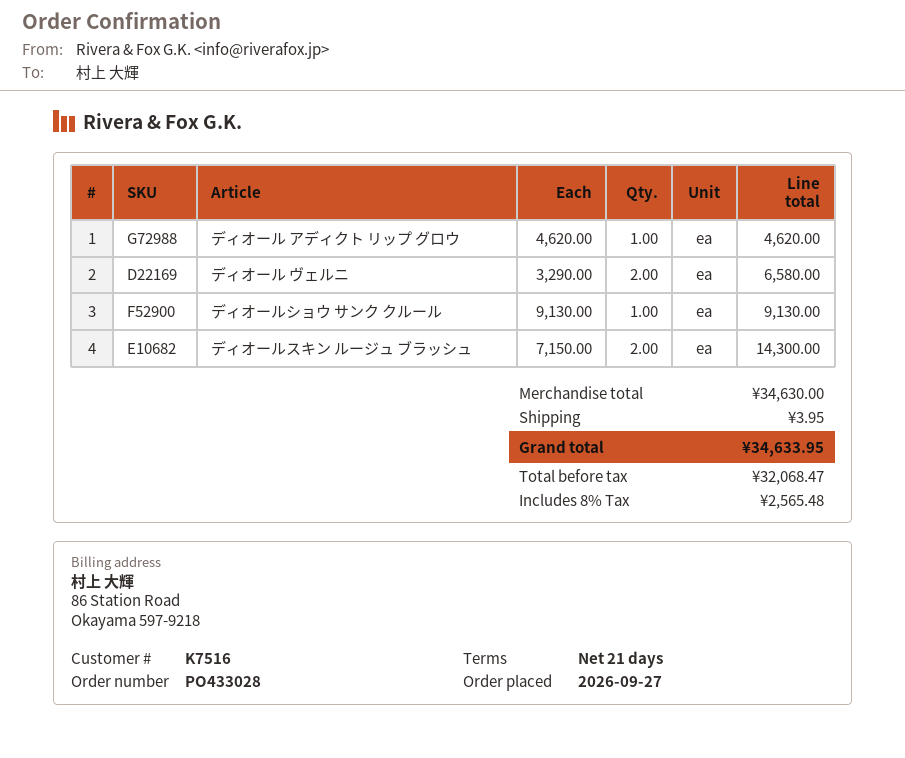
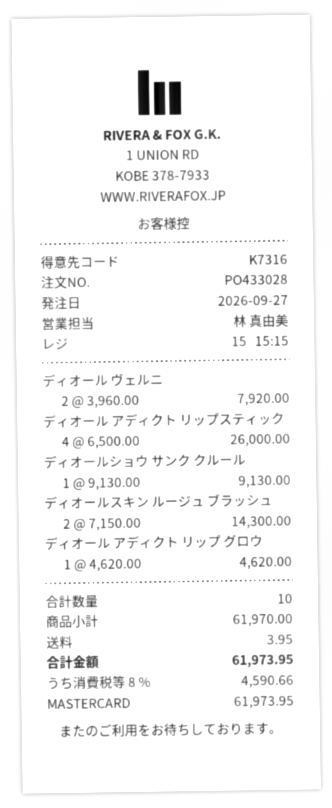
customer number: K7516 -> K7316
ディオール ヴェルニ: 2 x 3290.00 = 6580.00 -> 2 x 3960.00 = 7920.00
ディオール アディクト リップスティック: none -> 4 x 6500.00 = 26000.00
subtotal: 34630.00 -> 61970.00
tax: 8% = 2565.48 -> 8% = 4590.66
total: 34633.95 -> 61973.95

